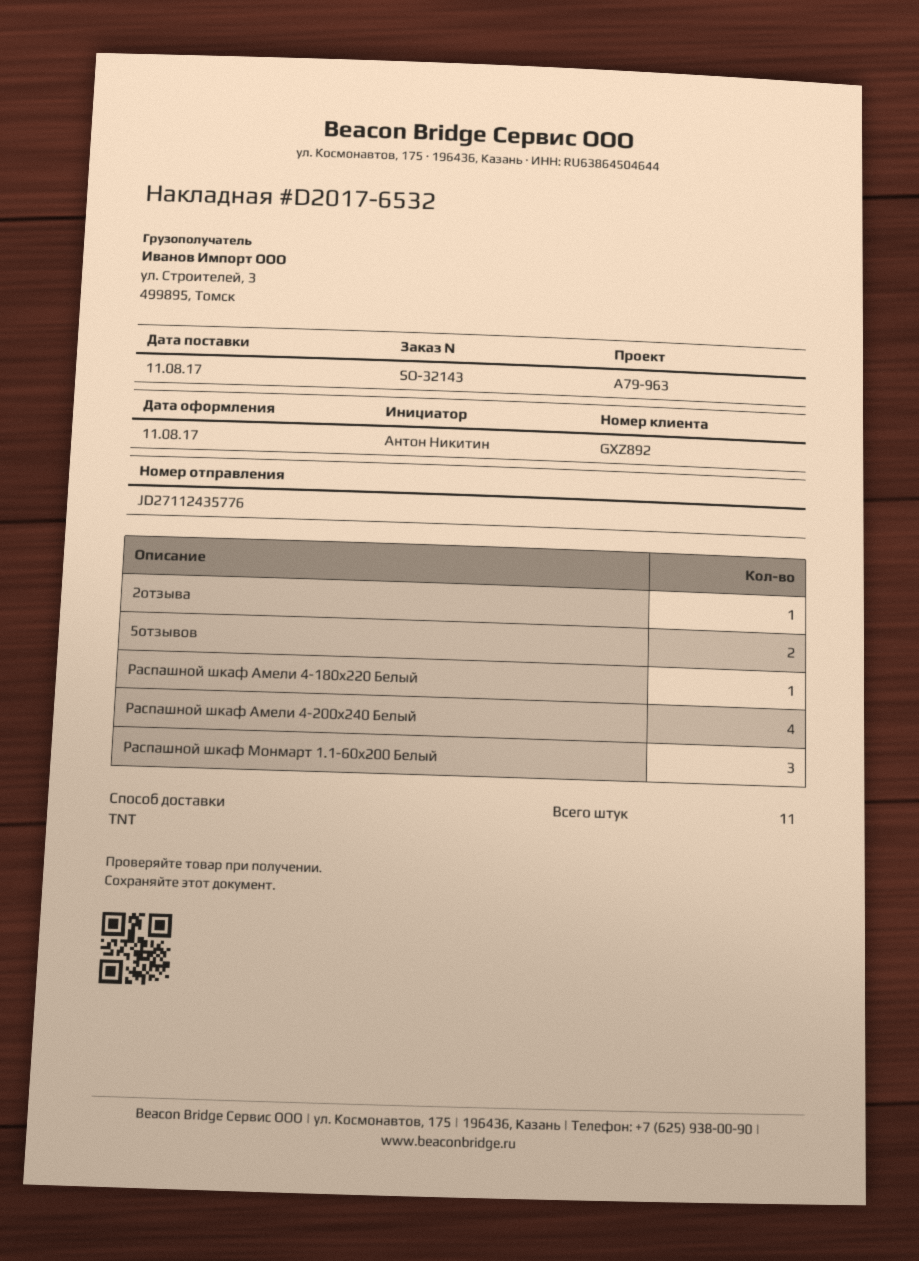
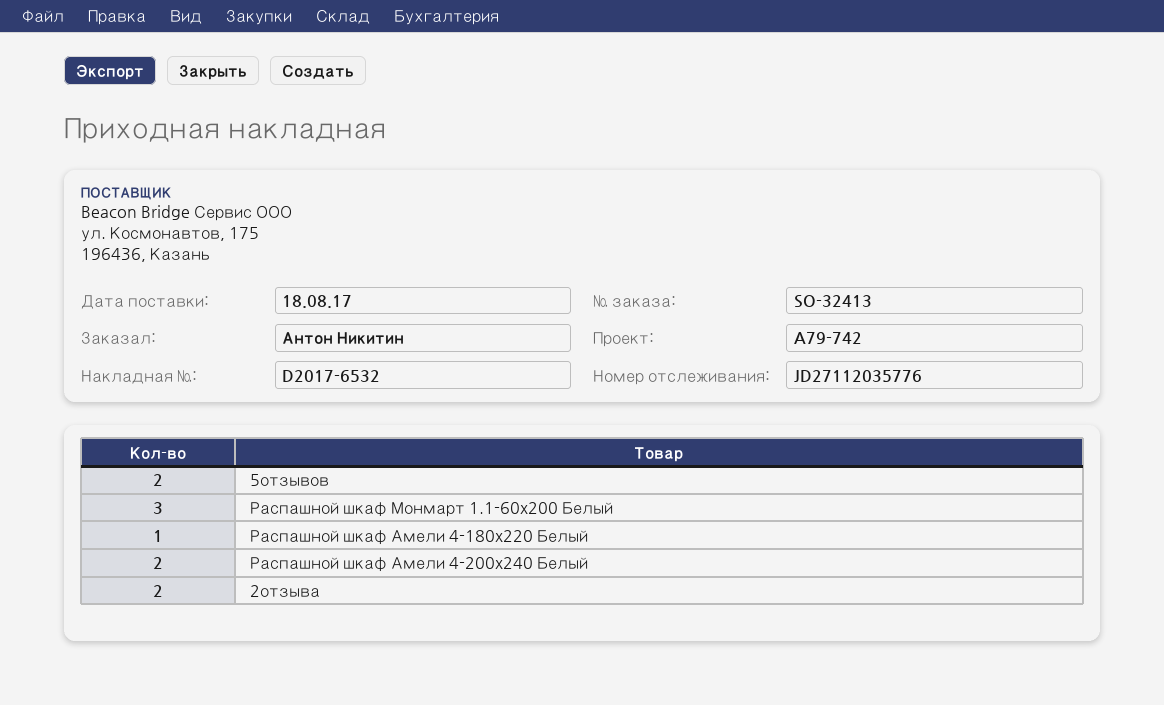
order number: SO-32143 -> SO-32413
delivery date: 2017-08-11 -> 2017-08-18
reference: A79-963 -> A79-742
tracking number: JD27112435776 -> JD27112035776
2отзыва: 1 -> 2
Распашной шкаф Амели 4-200x240 Белый: 4 -> 2

